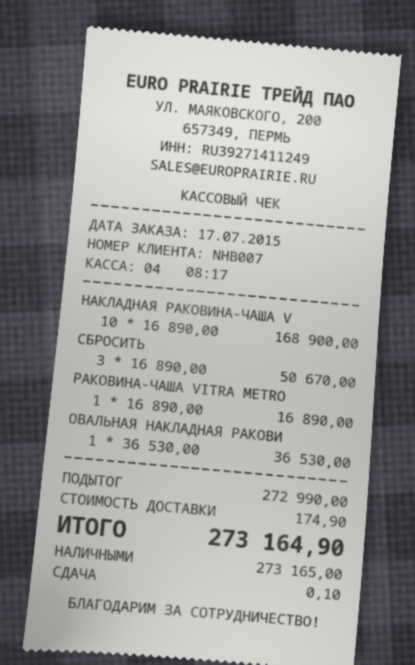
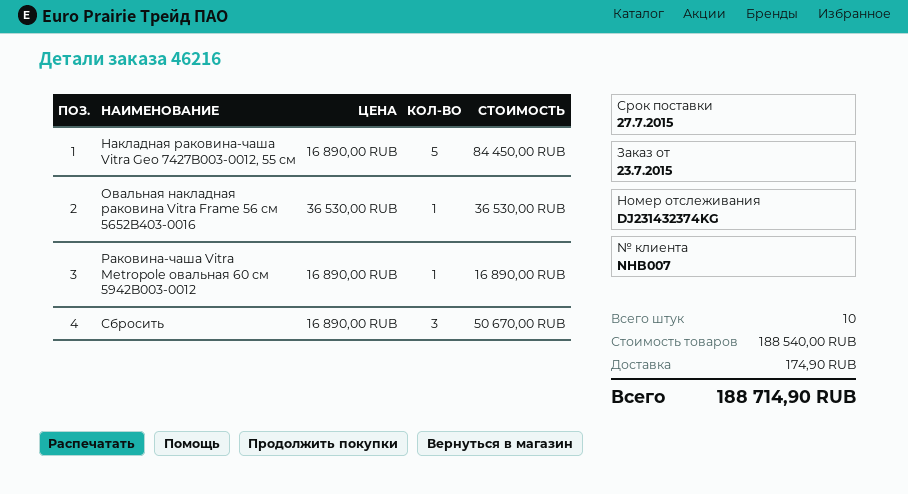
order date: 2015-07-17 -> 2015-07-23
НАКЛАДНАЯ РАКОВИНА-ЧАША V: 10 x 16890.00 = 168900.00 -> 5 x 16890.00 = 84450.00
subtotal: 272990.00 -> 188540.00
total: 273164.90 -> 188714.90

